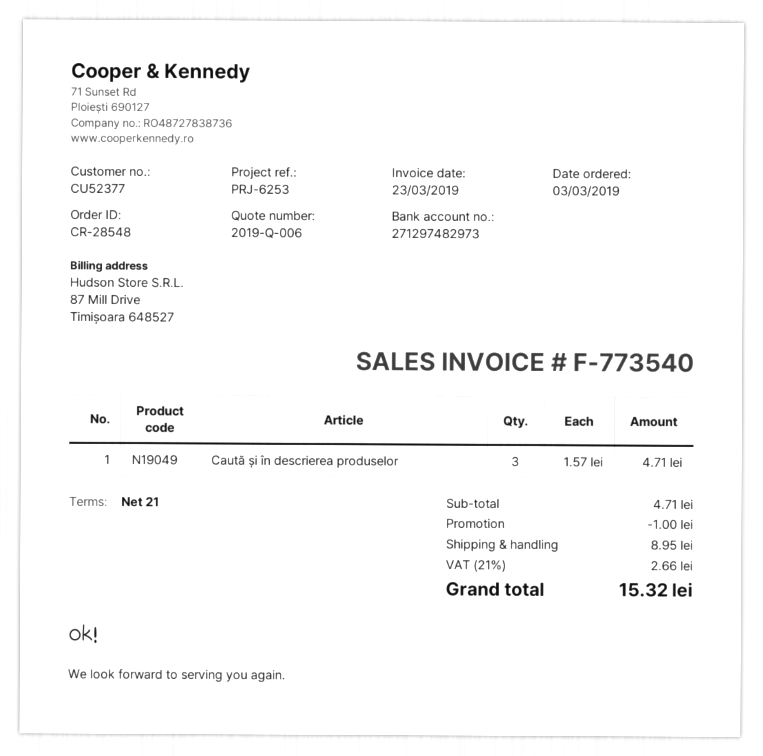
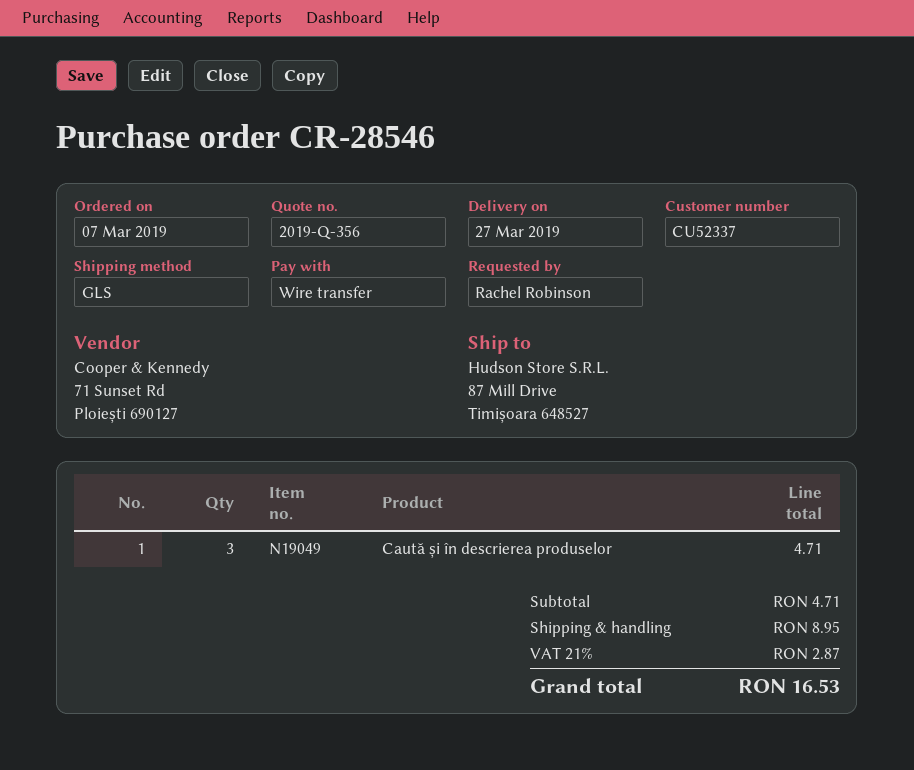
quote number: 2019-Q-006 -> 2019-Q-356
order number: CR-28548 -> CR-28546
order date: 2019-03-03 -> 2019-03-07
customer number: CU52377 -> CU52337
discount: 1.00 -> none
tax: 21% = 2.66 -> 21% = 2.87
total: 15.32 -> 16.53

